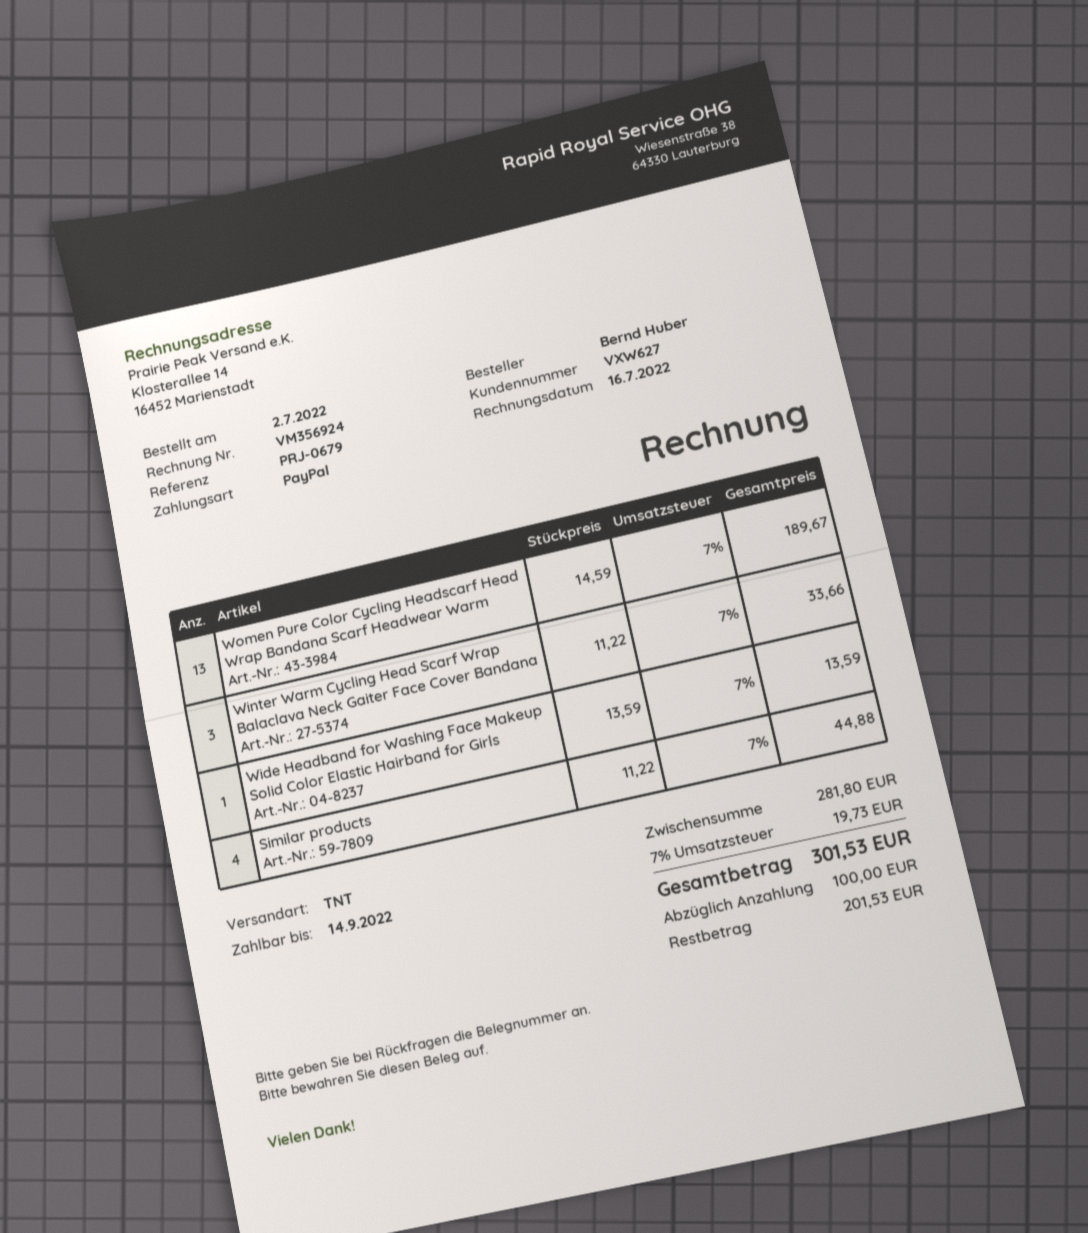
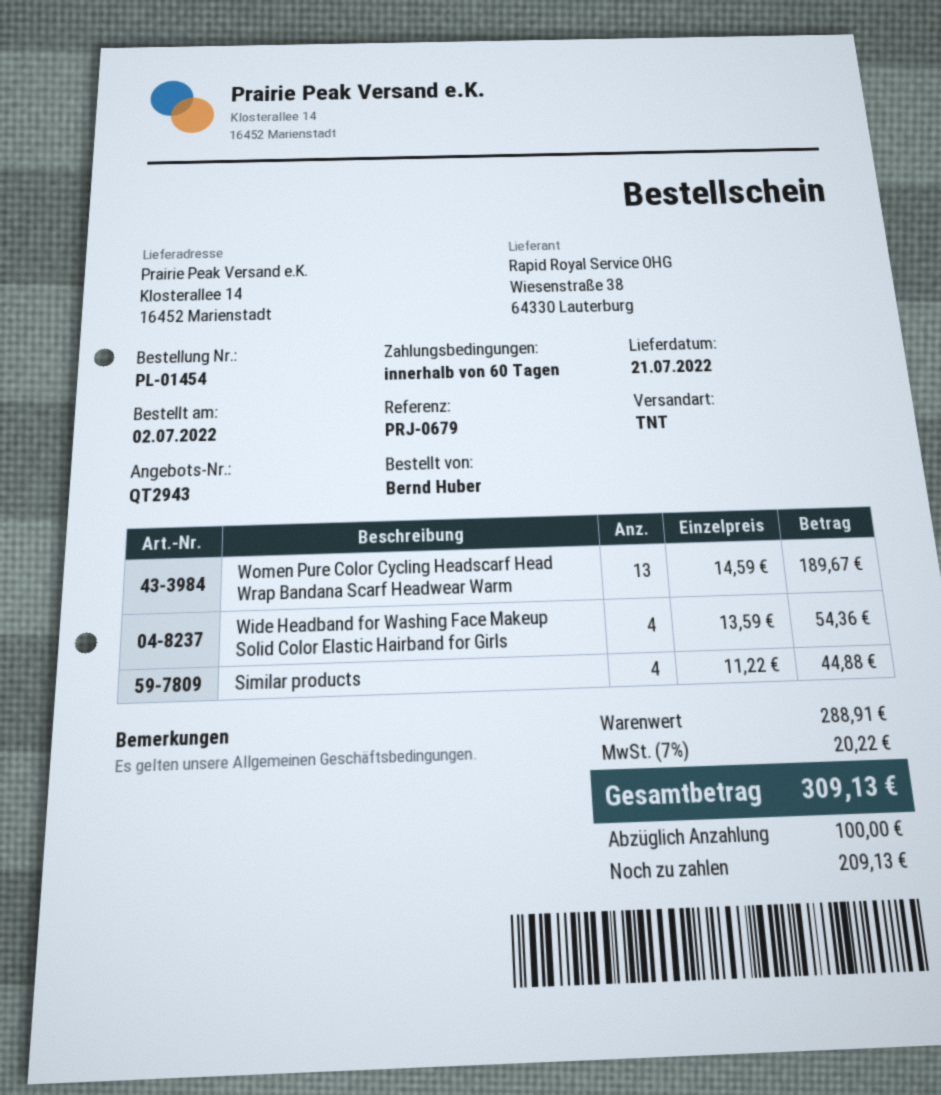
Winter Warm Cycling Head Scarf Wrap Balaclava Neck Gaiter Face Cover Bandana: 3 x 11.22 = 33.66 -> none
Wide Headband for Washing Face Makeup Solid Color Elastic Hairband for Girls: 1 x 13.59 = 13.59 -> 4 x 13.59 = 54.36
subtotal: 281.80 -> 288.91
tax: 7% = 19.73 -> 7% = 20.22
total: 301.53 -> 309.13
balance: 201.53 -> 209.13

